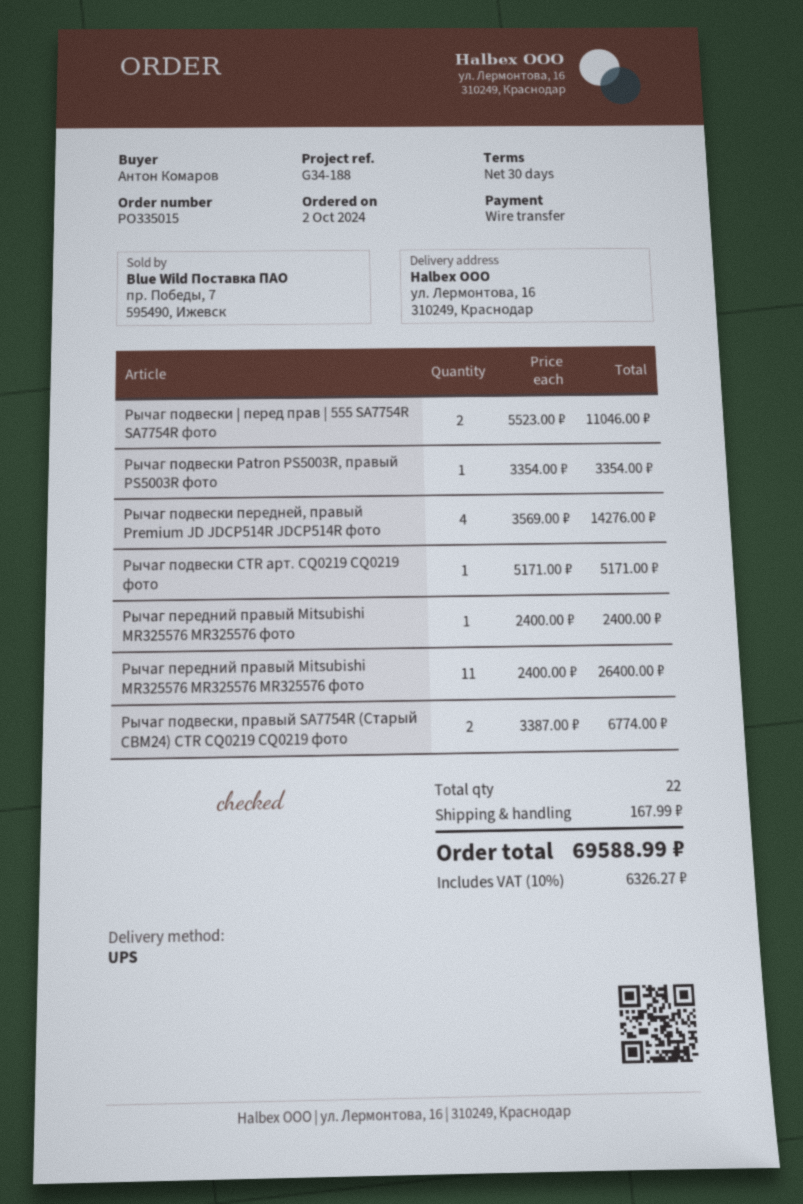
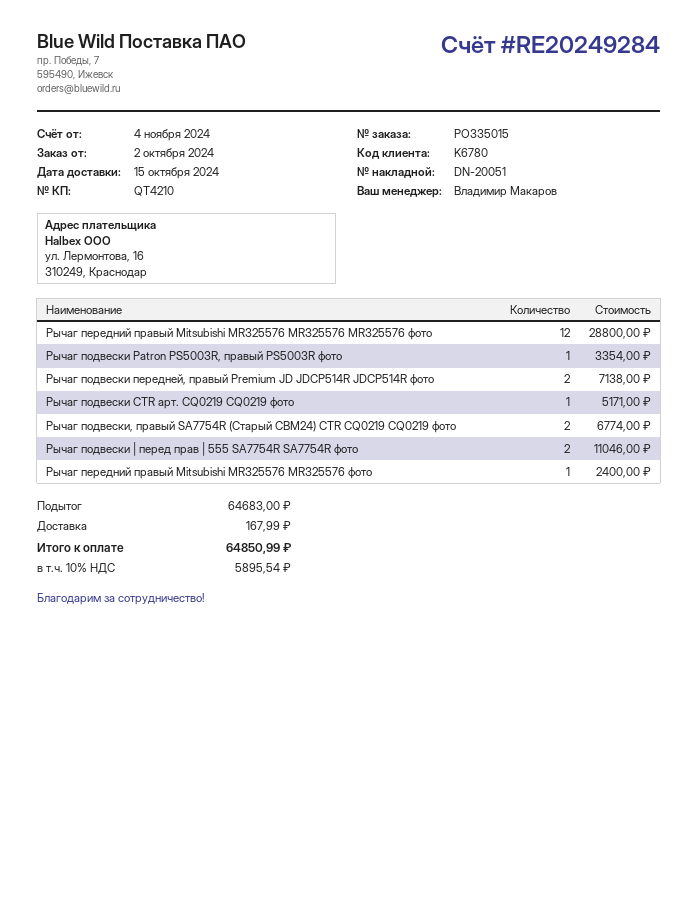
Рычаг подвески передней, правый Premium JD JDCP514R JDCP514R фото: 4 for 14276.00 -> 2 for 7138.00
Рычаг передний правый Mitsubishi MR325576 MR325576 MR325576 фото: 11 for 26400.00 -> 12 for 28800.00
tax: 10% = 6326.27 -> 10% = 5895.54
total: 69588.99 -> 64850.99

